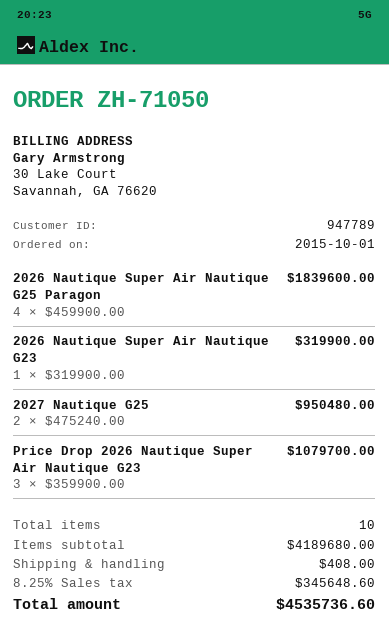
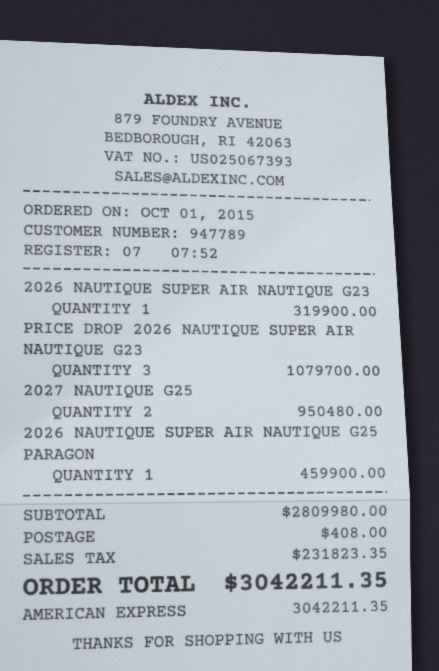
2026 Nautique Super Air Nautique G25 Paragon: 4 for 1839600.00 -> 1 for 459900.00
subtotal: 4189680.00 -> 2809980.00
tax: 345648.60 -> 231823.35
total: 4535736.60 -> 3042211.35

